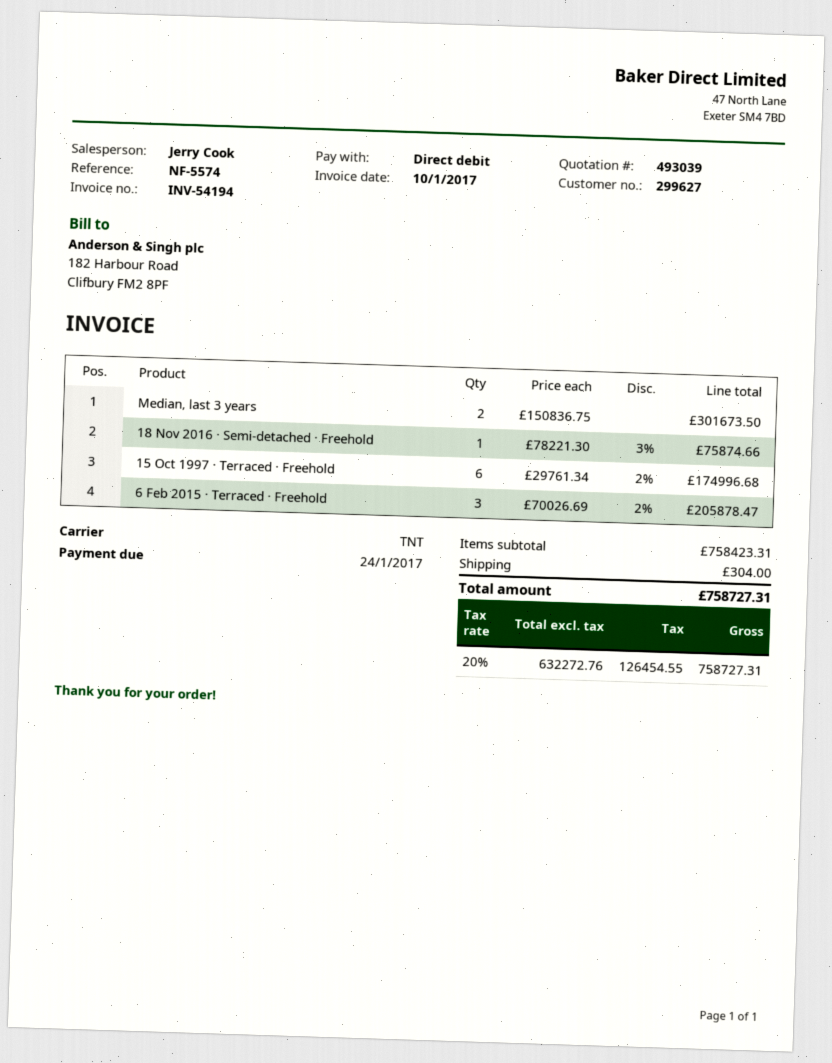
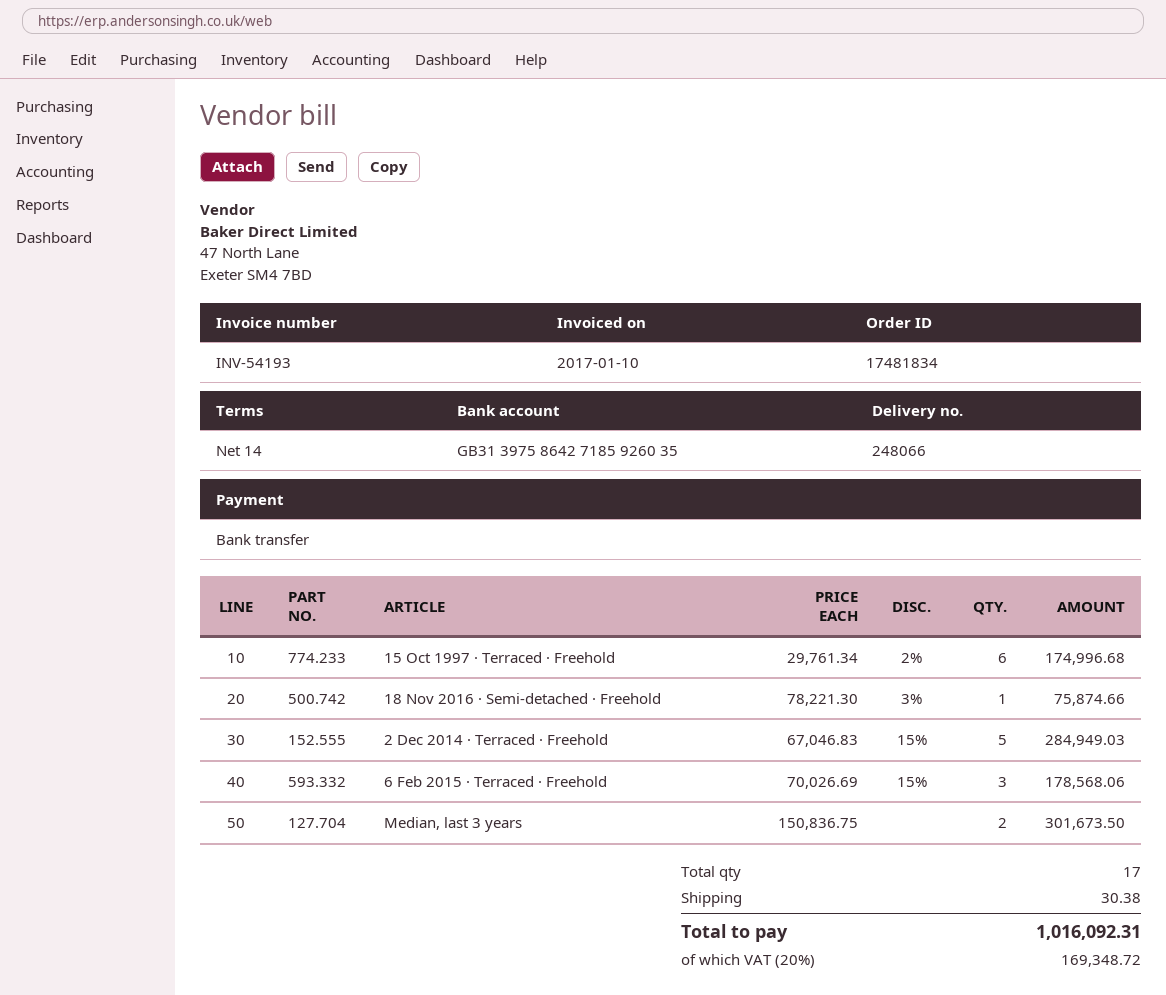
invoice number: INV-54194 -> INV-54193
payment method: direct debit -> bank transfer
6 Feb 2015 · Terraced · Freehold: 3 x 70026.69 - 2% = 205878.47 -> 3 x 70026.69 - 15% = 178568.06
2 Dec 2014 · Terraced · Freehold: none -> 5 x 67046.83 - 15% = 284949.03
shipping: 304.00 -> 30.38
tax: 20% = 126454.55 -> 20% = 169348.72
total: 758727.31 -> 1016092.31

